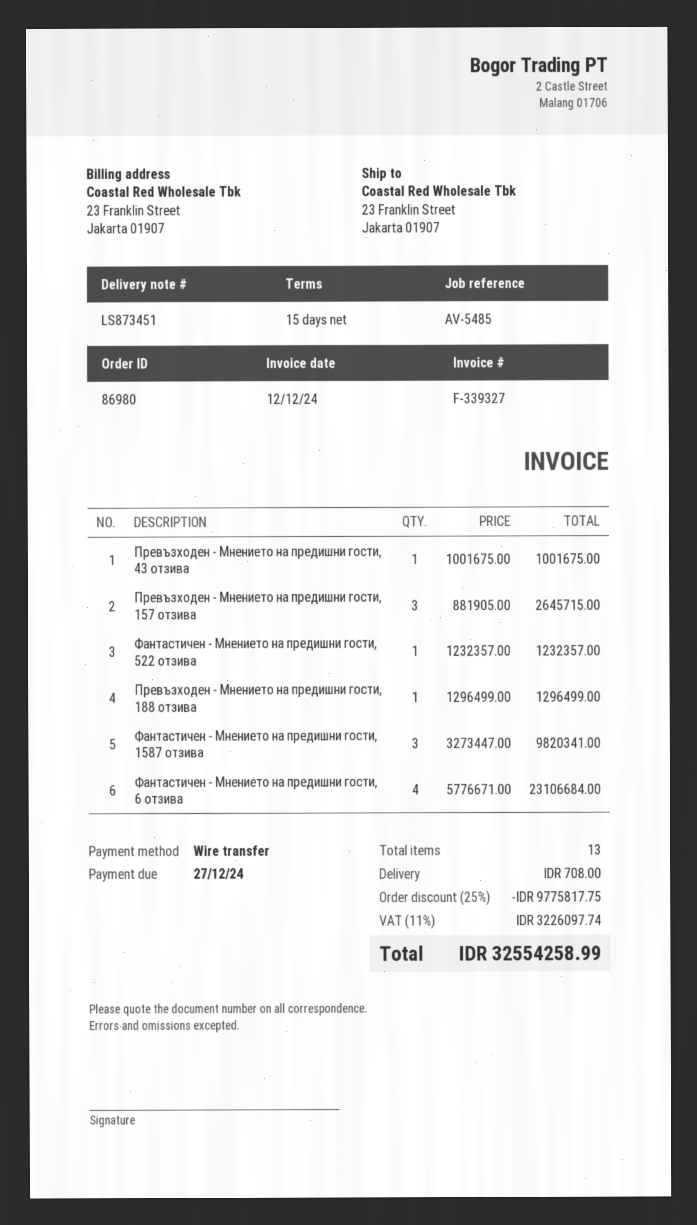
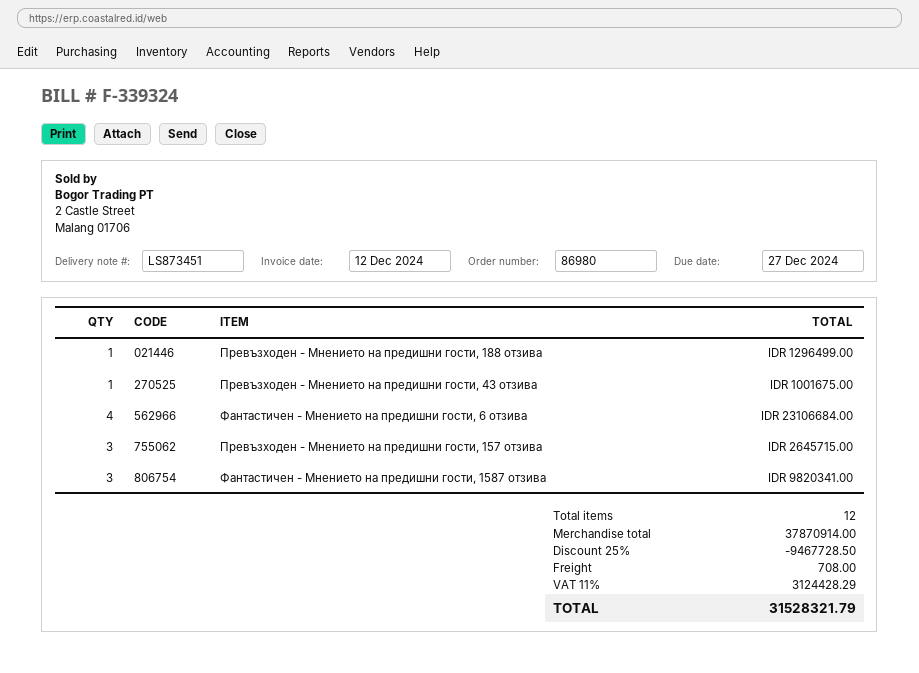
invoice number: F-339327 -> F-339324
Фантастичен - Мнението на предишни гости, 522 отзива: 1 for 1232357.00 -> none
total quantity: 13 -> 12
discount: 25% = 9775817.75 -> 25% = 9467728.50
tax: 11% = 3226097.74 -> 11% = 3124428.29
total: 32554258.99 -> 31528321.79

